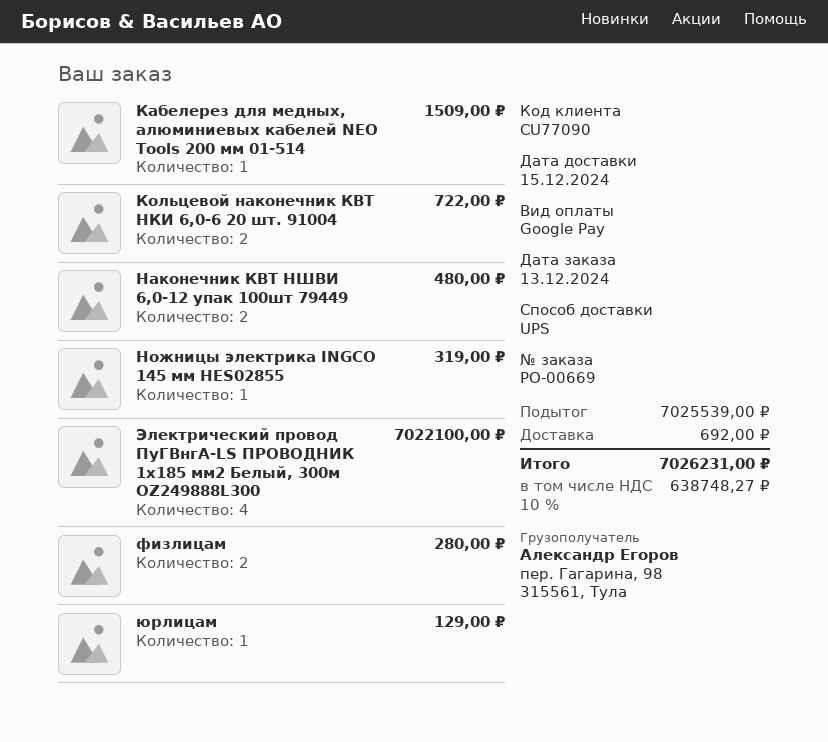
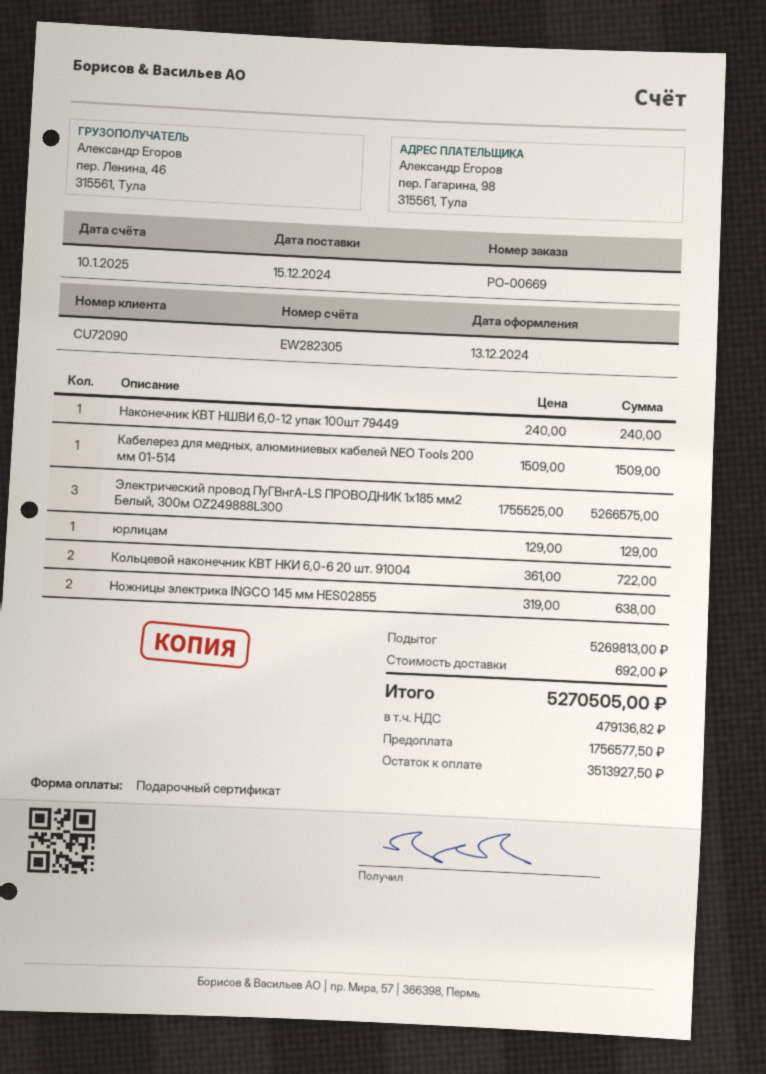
customer number: CU77090 -> CU72090
payment method: Google Pay -> gift card
ship to: пер. Гагарина, 98, 315561, Тула -> пер. Ленина, 46, 315561, Тула
Наконечник КВТ НШВИ 6,0-12 упак 100шт 79449: 2 for 480.00 -> 1 for 240.00
Ножницы электрика INGCO 145 мм HES02855: 1 for 319.00 -> 2 for 638.00
Электрический провод ПуГВнгA-LS ПРОВОДНИК 1x185 мм2 Белый, 300м OZ249888L300: 4 for 7022100.00 -> 3 for 5266575.00
физлицам: 2 for 280.00 -> none
subtotal: 7025539.00 -> 5269813.00
tax: 638748.27 -> 479136.82
total: 7026231.00 -> 5270505.00

